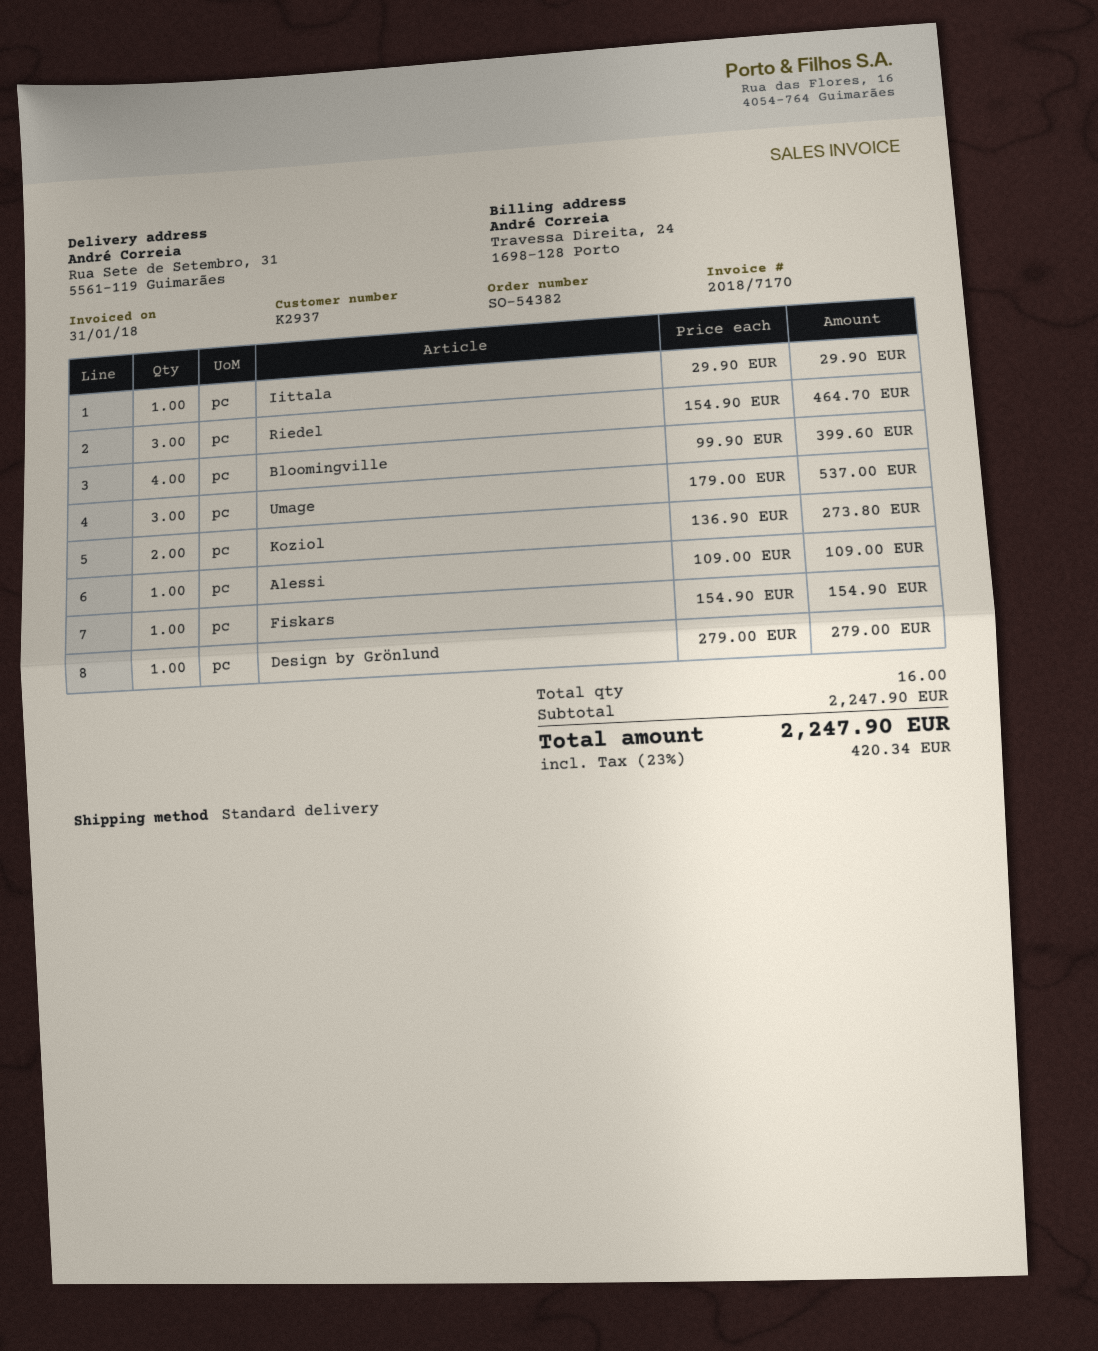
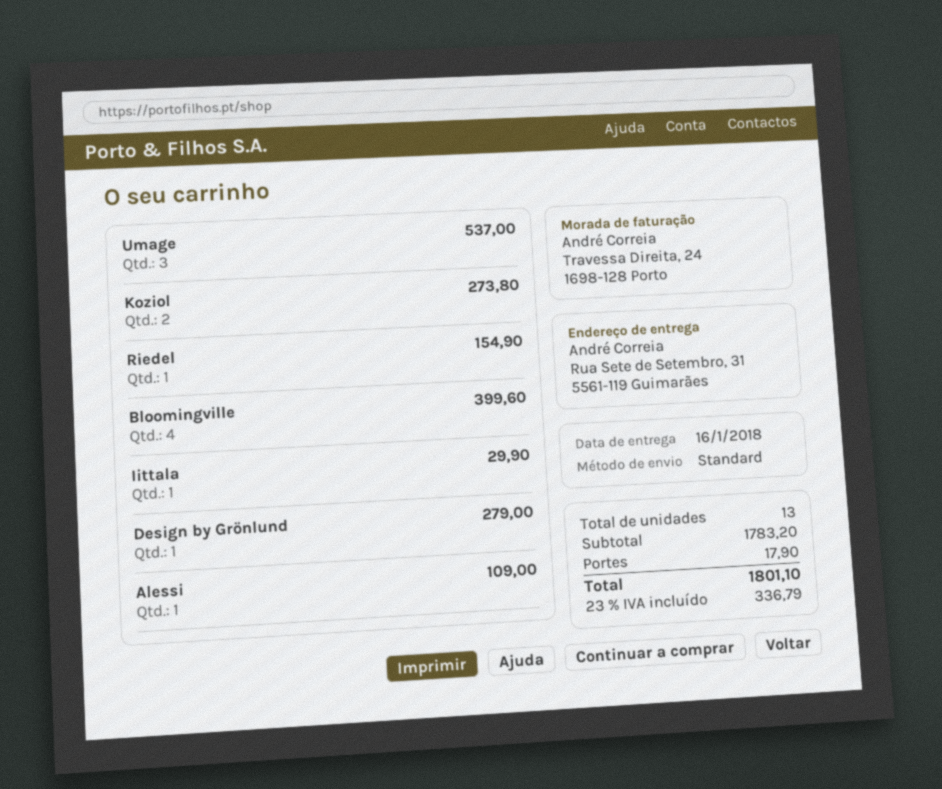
Riedel: 3 for 464.70 -> 1 for 154.90
Fiskars: 1 for 154.90 -> none
total quantity: 16 -> 13
subtotal: 2247.90 -> 1783.20
shipping: none -> 17.90
tax: 23% = 420.34 -> 23% = 336.79
total: 2247.90 -> 1801.10

